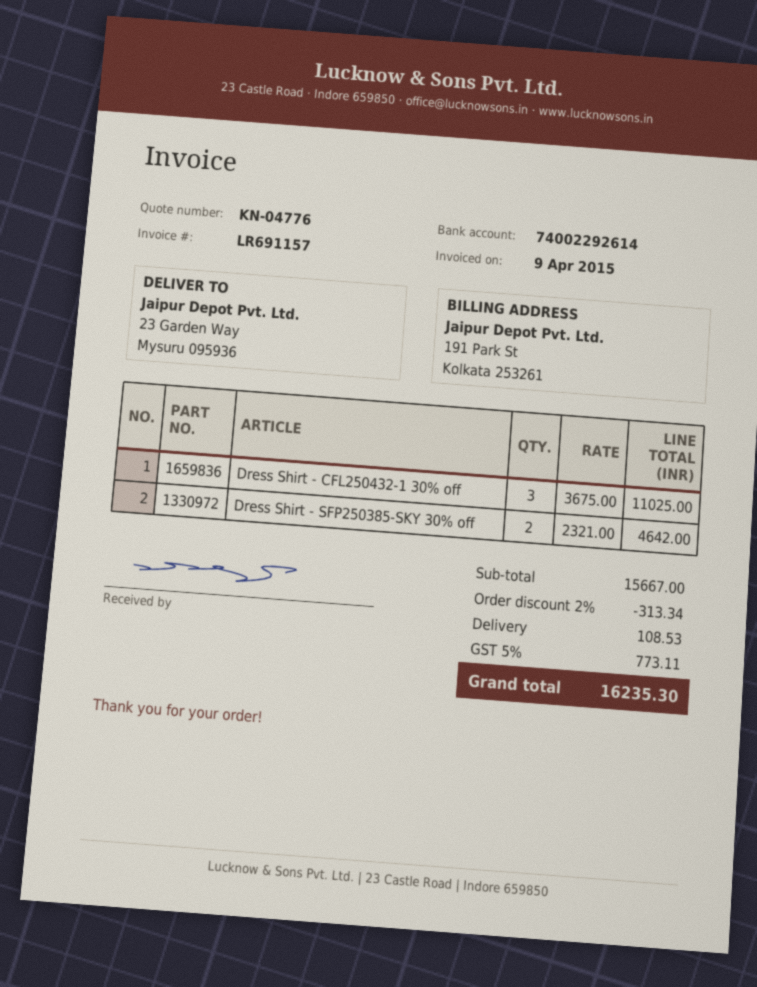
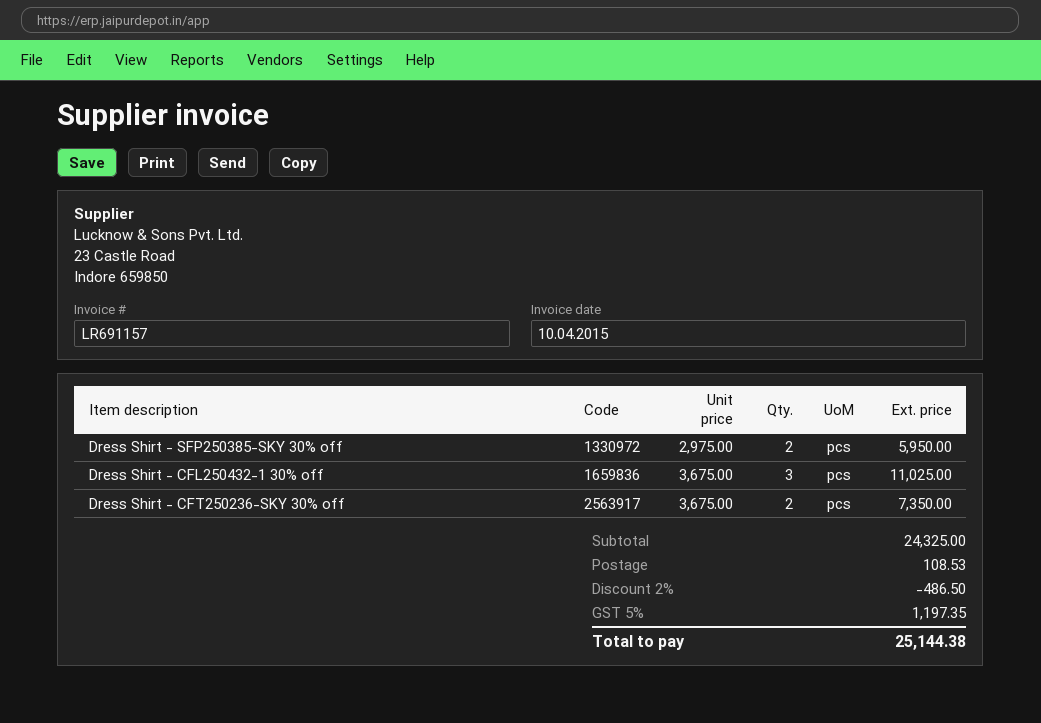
invoice date: 2015-04-09 -> 2015-04-10
Dress Shirt - SFP250385-SKY 30% off: 2 x 2321.00 = 4642.00 -> 2 x 2975.00 = 5950.00
Dress Shirt - CFT250236-SKY 30% off: none -> 2 x 3675.00 = 7350.00
subtotal: 15667.00 -> 24325.00
discount: 2% = 313.34 -> 2% = 486.50
tax: 5% = 773.11 -> 5% = 1197.35
total: 16235.30 -> 25144.38

